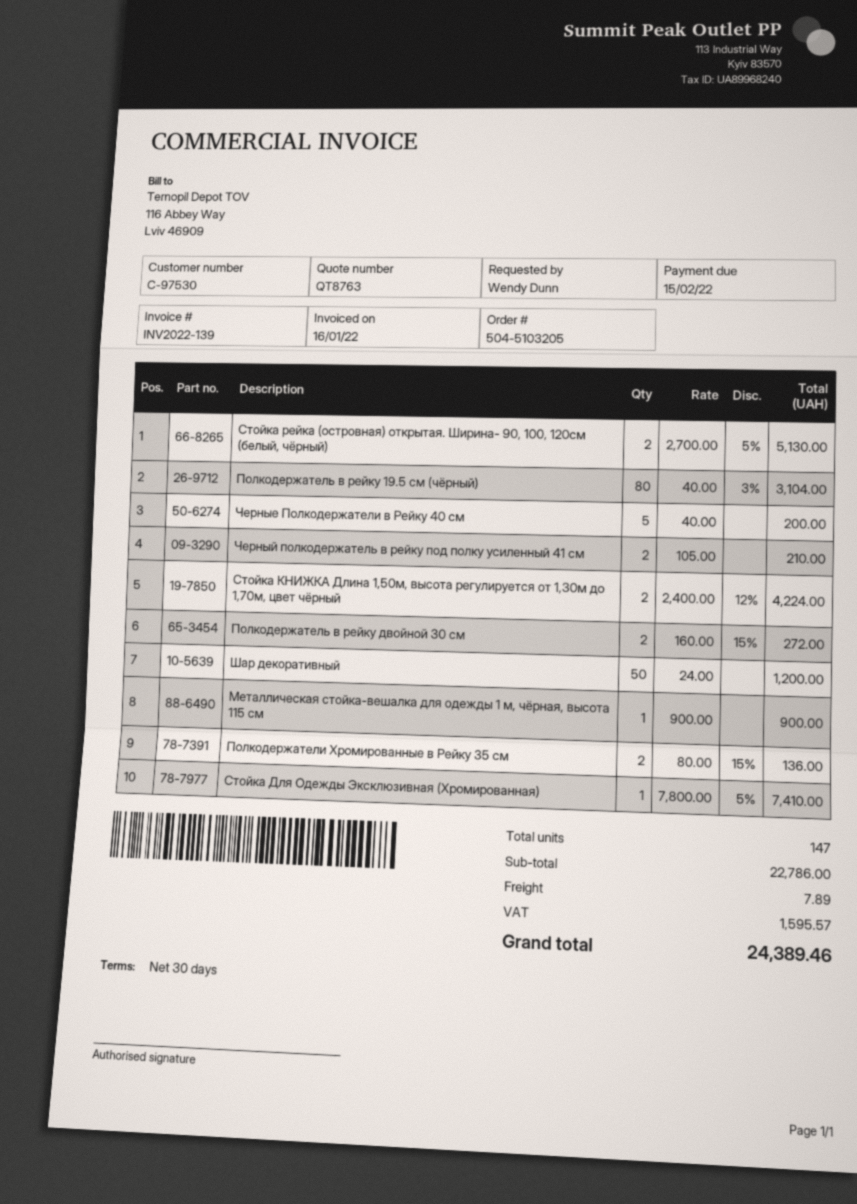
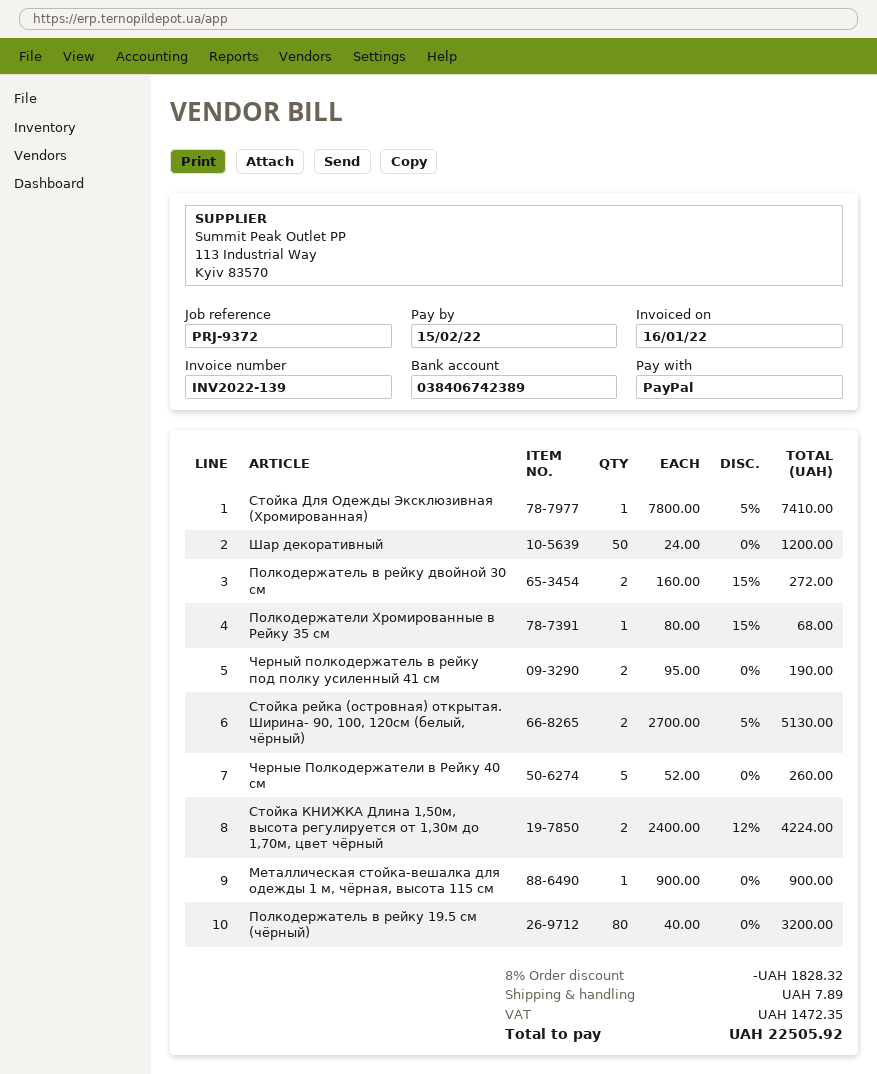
Полкодержатель в рейку 19.5 см (чёрный): 80 x 40.00 - 3% = 3104.00 -> 80 x 40.00 = 3200.00
Черные Полкодержатели в Рейку 40 см: 5 x 40.00 = 200.00 -> 5 x 52.00 = 260.00
Черный полкодержатель в рейку под полку усиленный 41 см: 2 x 105.00 = 210.00 -> 2 x 95.00 = 190.00
Полкодержатели Хромированные в Рейку 35 см: 2 x 80.00 - 15% = 136.00 -> 1 x 80.00 - 15% = 68.00
discount: none -> 8% = 1828.32
tax: 1595.57 -> 1472.35
total: 24389.46 -> 22505.92

